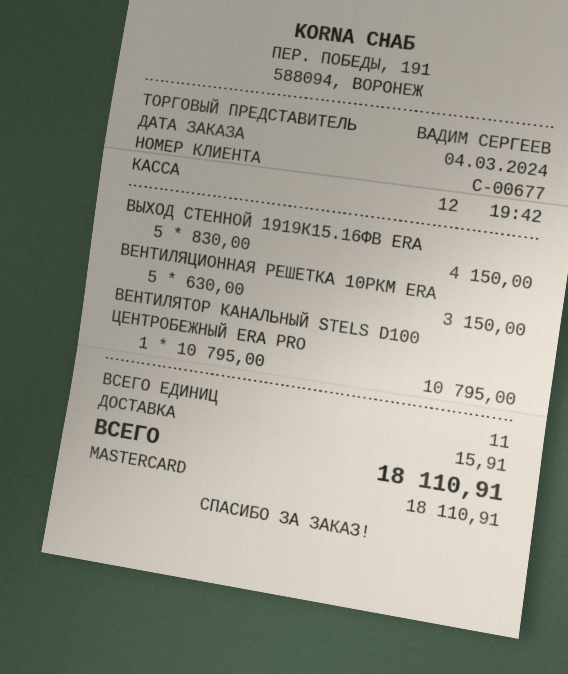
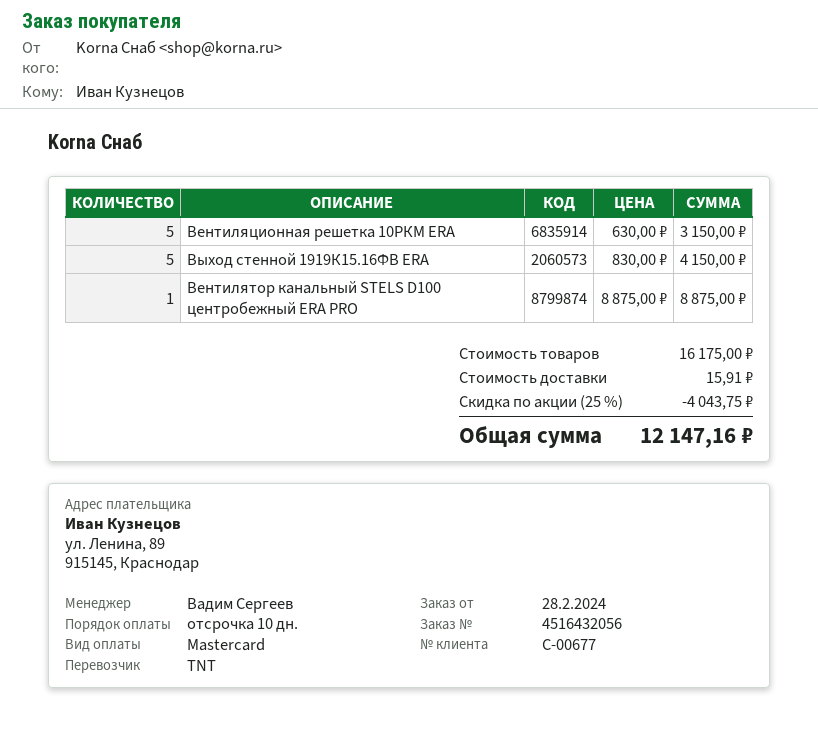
order date: 2024-03-04 -> 2024-02-28
ВЕНТИЛЯТОР КАНАЛЬНЫЙ STELS D100 ЦЕНТРОБЕЖНЫЙ ERA PRO: 1 x 10795.00 = 10795.00 -> 1 x 8875.00 = 8875.00
discount: none -> 25% = 4043.75
total: 18110.91 -> 12147.16

